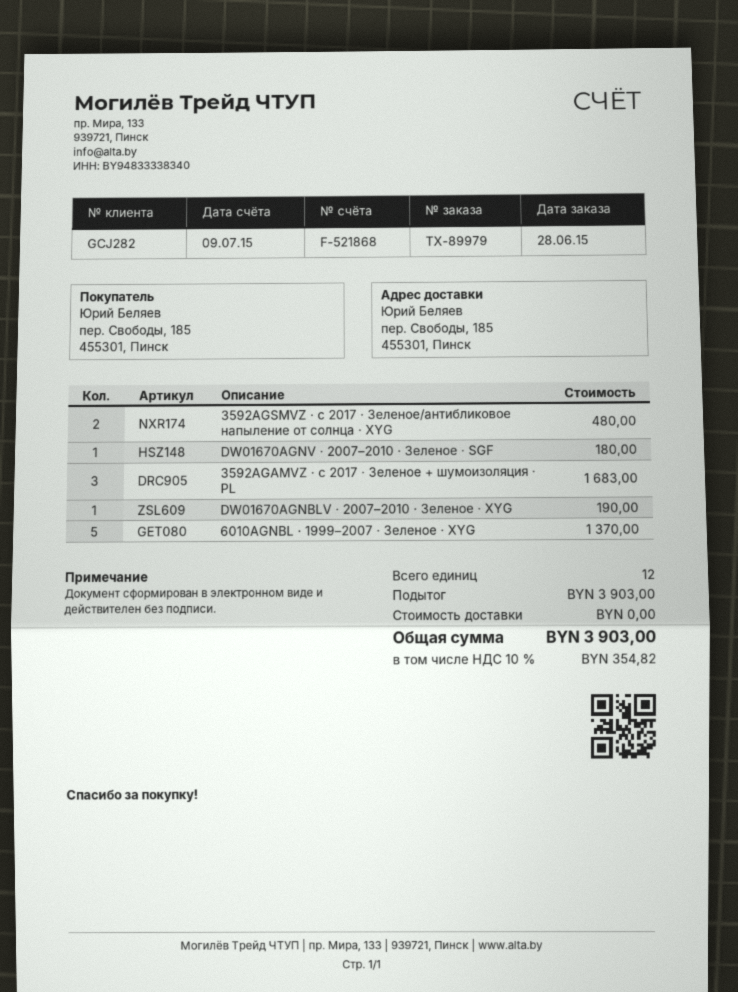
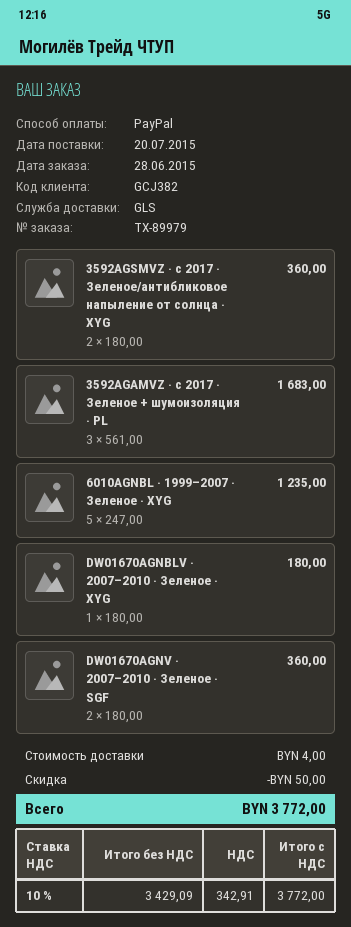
customer number: GCJ282 -> GCJ382
3592AGSMVZ · с 2017 · Зеленое/антибликовое напыление от солнца · XYG: 2 for 480.00 -> 2 for 360.00
DW01670AGNV · 2007–2010 · Зеленое · SGF: 1 for 180.00 -> 2 for 360.00
DW01670AGNBLV · 2007–2010 · Зеленое · XYG: 1 for 190.00 -> 1 for 180.00
6010AGNBL · 1999–2007 · Зеленое · XYG: 5 for 1370.00 -> 5 for 1235.00
discount: none -> 50.00
shipping: 0.00 -> 4.00
tax: 10% = 354.82 -> 10% = 342.91
total: 3903.00 -> 3772.00

